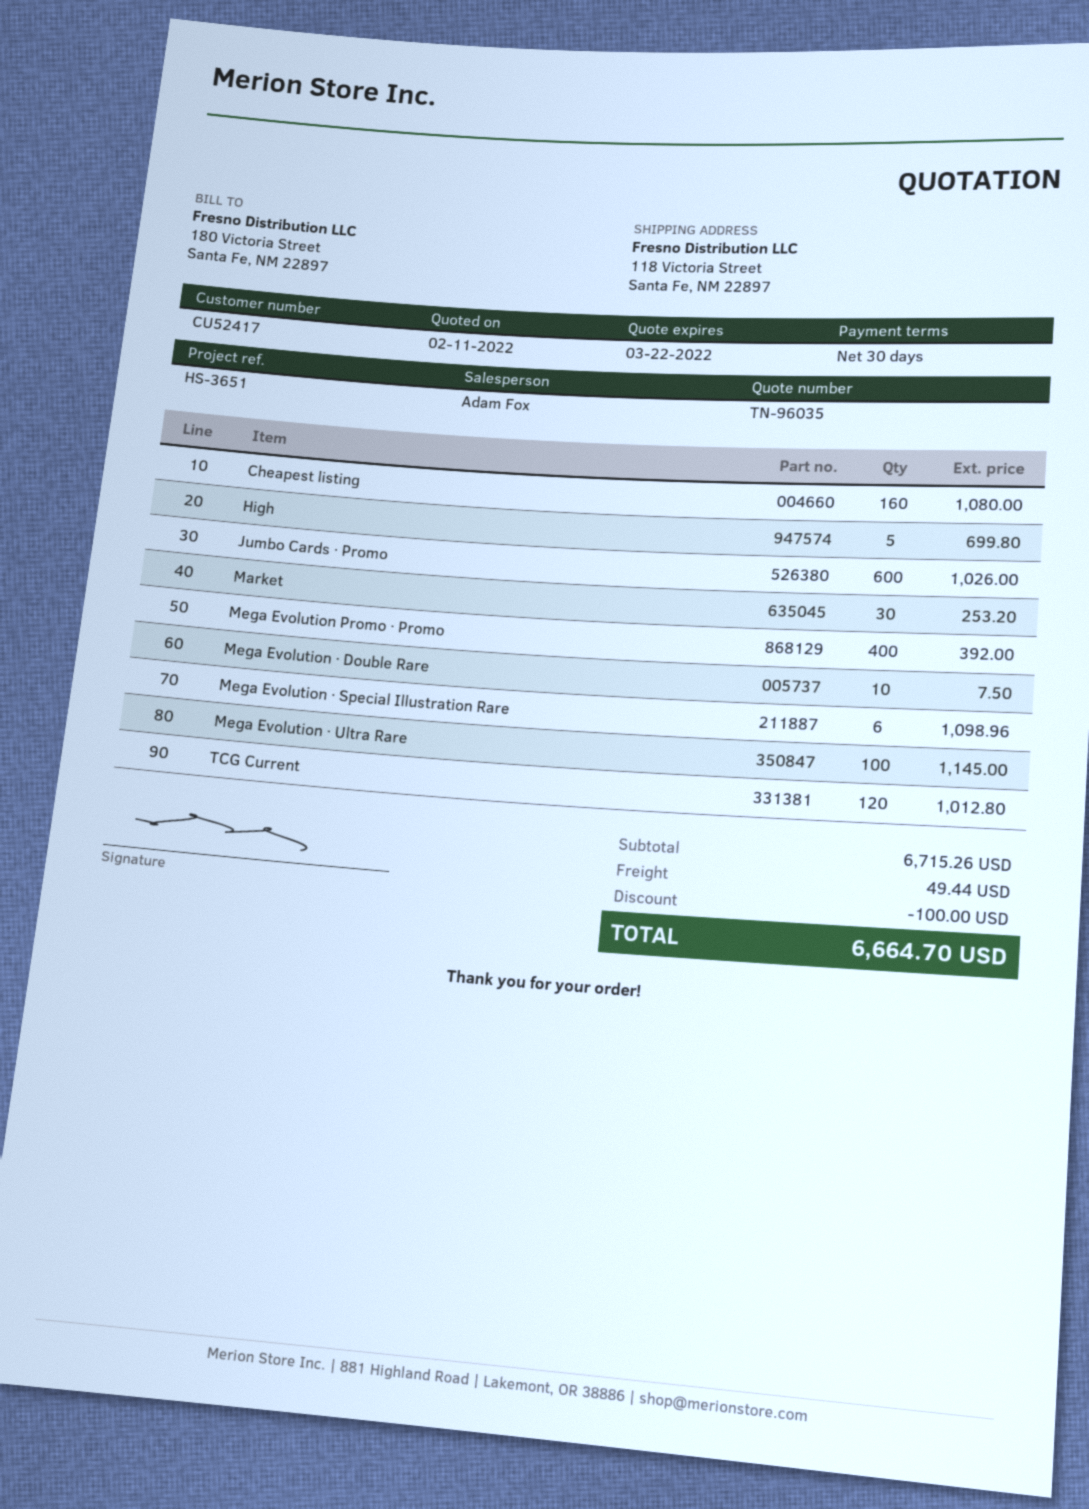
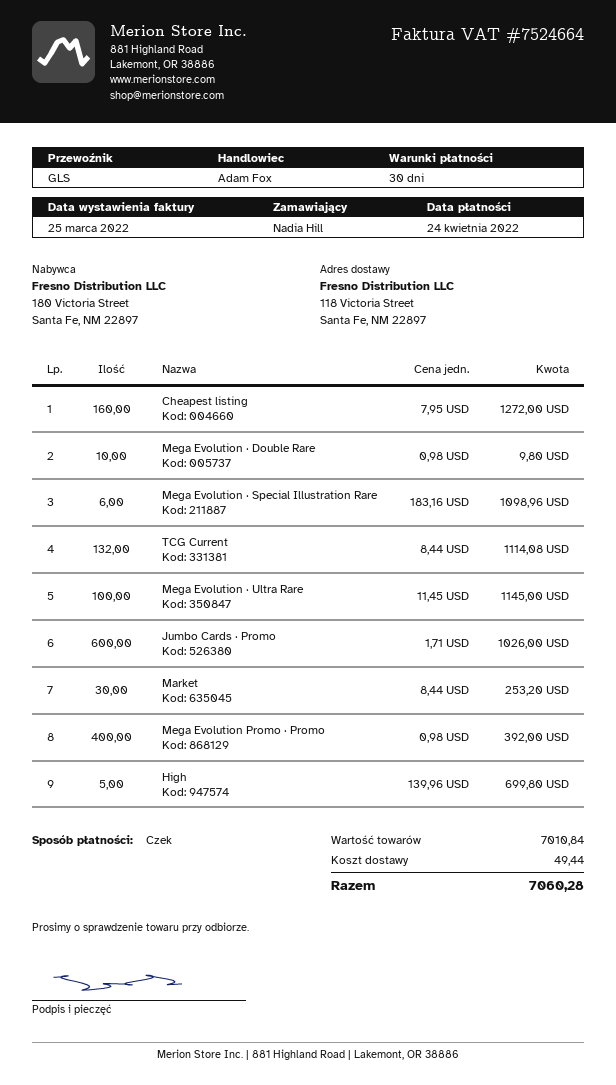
Cheapest listing: 160 for 1080.00 -> 160 for 1272.00
Mega Evolution · Double Rare: 10 for 7.50 -> 10 for 9.80
TCG Current: 120 for 1012.80 -> 132 for 1114.08
subtotal: 6715.26 -> 7010.84
discount: 100.00 -> none
total: 6664.70 -> 7060.28

